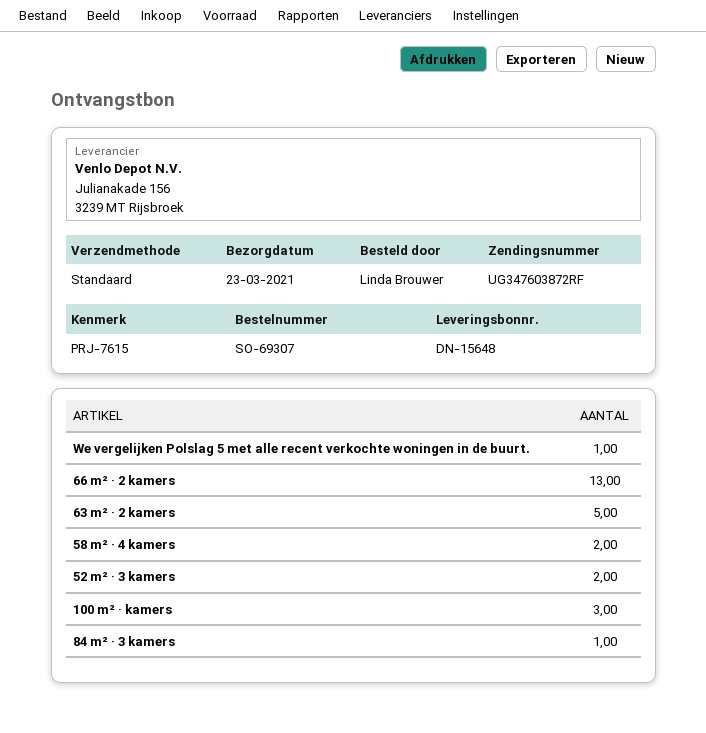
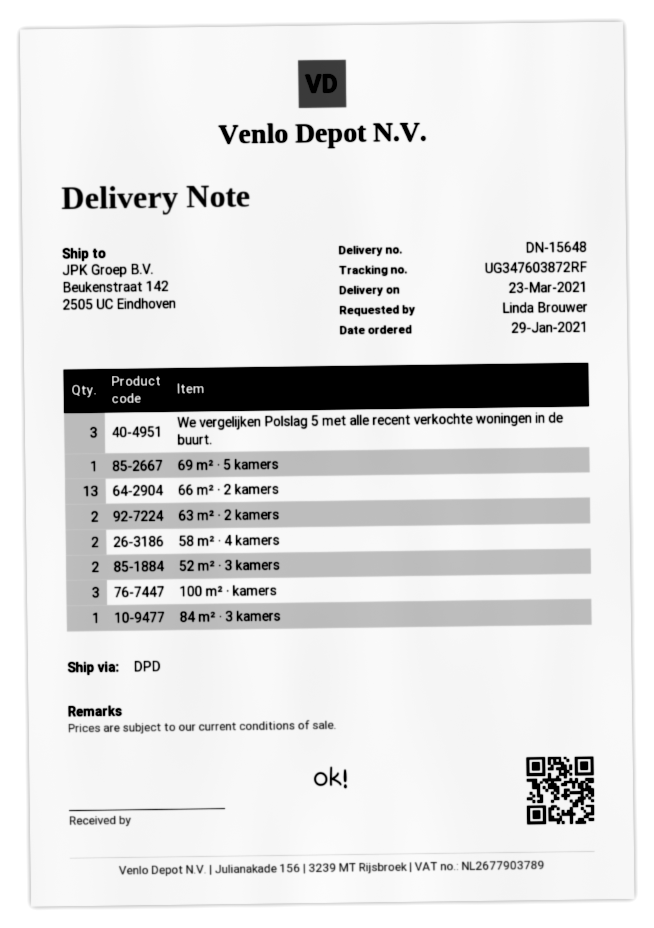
shipping method: standard -> DPD
We vergelijken Polslag 5 met alle recent verkochte woningen in de buurt.: 1 -> 3
63 m² · 2 kamers: 5 -> 2
69 m² · 5 kamers: none -> 1

